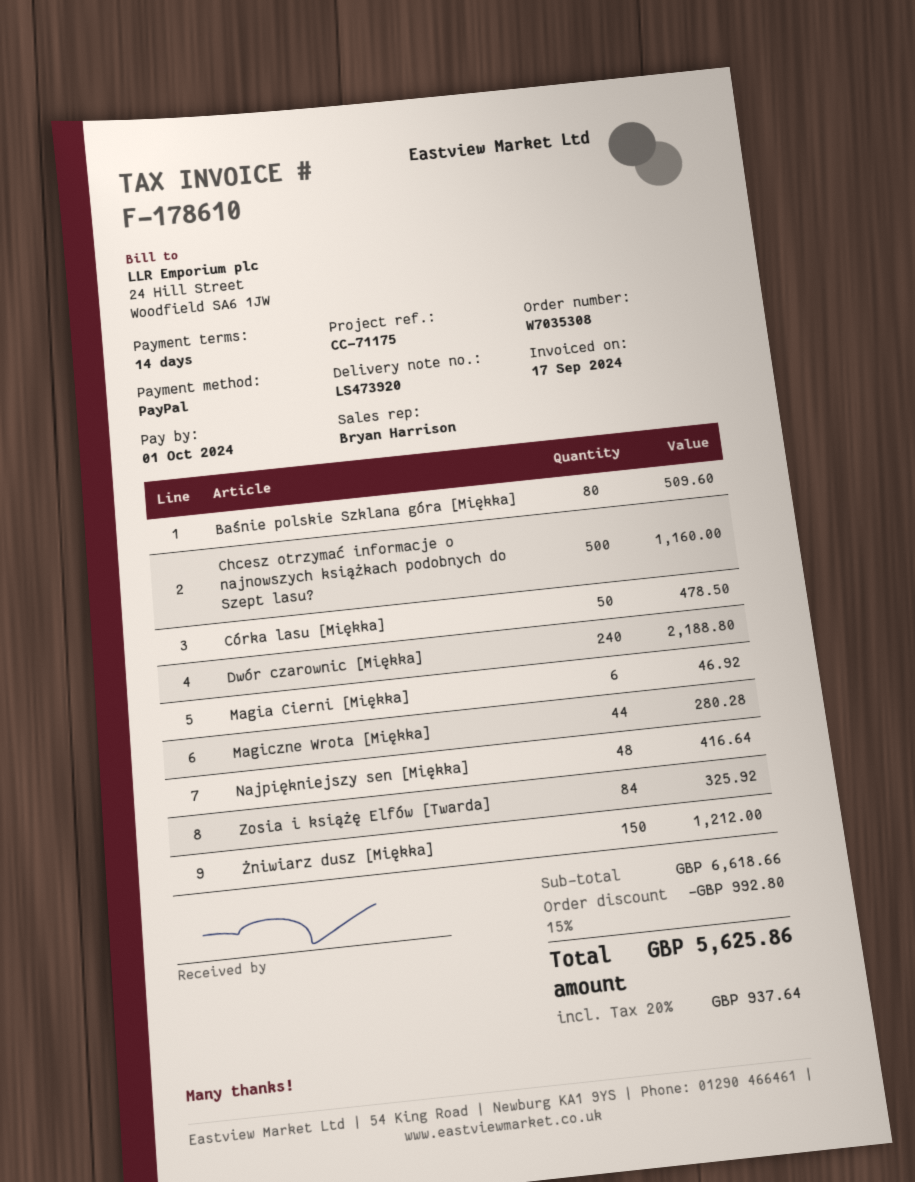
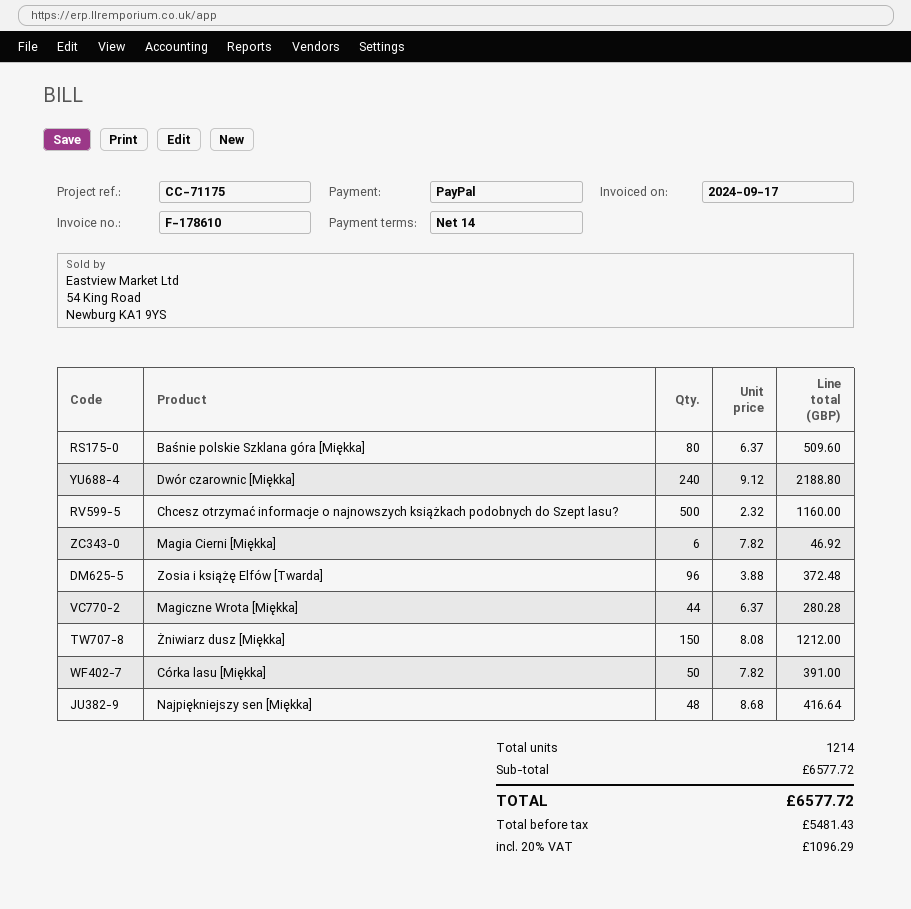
Córka lasu [Miękka]: 50 for 478.50 -> 50 for 391.00
Zosia i książę Elfów [Twarda]: 84 for 325.92 -> 96 for 372.48
subtotal: 6618.66 -> 6577.72
discount: 15% = 992.80 -> none
tax: 20% = 937.64 -> 20% = 1096.29
total: 5625.86 -> 6577.72

